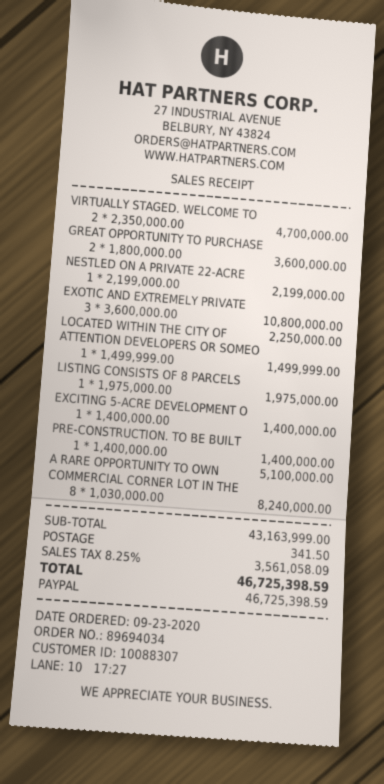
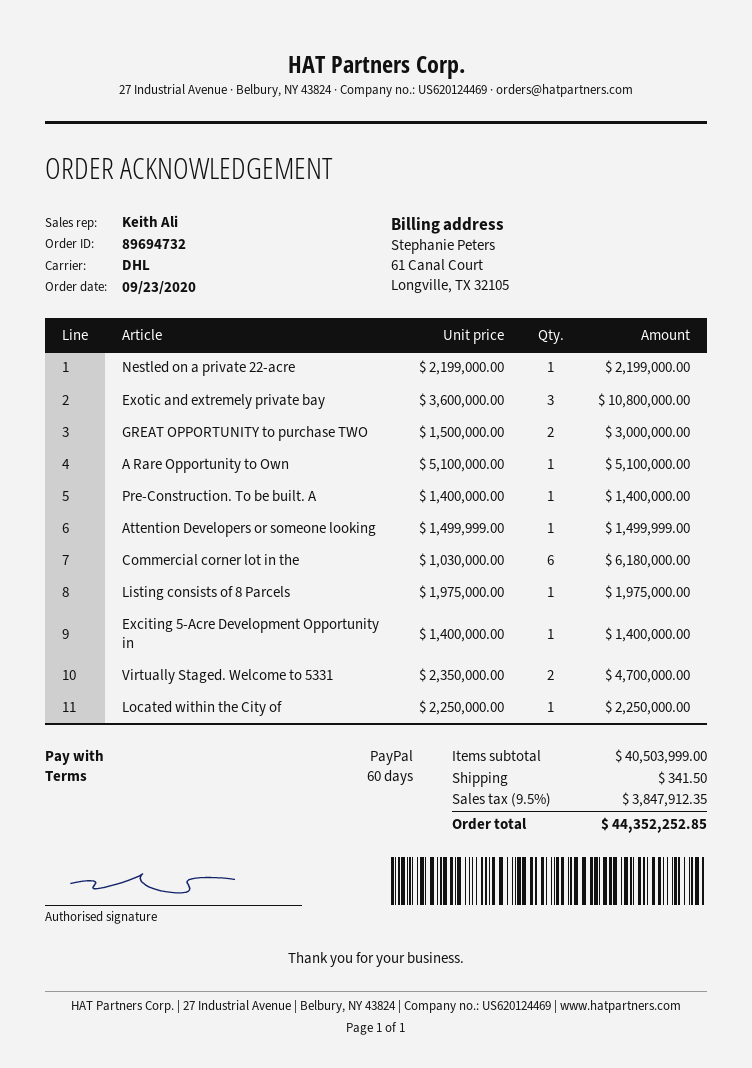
order number: 89694034 -> 89694732
GREAT OPPORTUNITY TO PURCHASE: 2 x 1800000.00 = 3600000.00 -> 2 x 1500000.00 = 3000000.00
COMMERCIAL CORNER LOT IN THE: 8 x 1030000.00 = 8240000.00 -> 6 x 1030000.00 = 6180000.00
subtotal: 43163999.00 -> 40503999.00
tax: 8.25% = 3561058.09 -> 9.5% = 3847912.35
total: 46725398.59 -> 44352252.85

